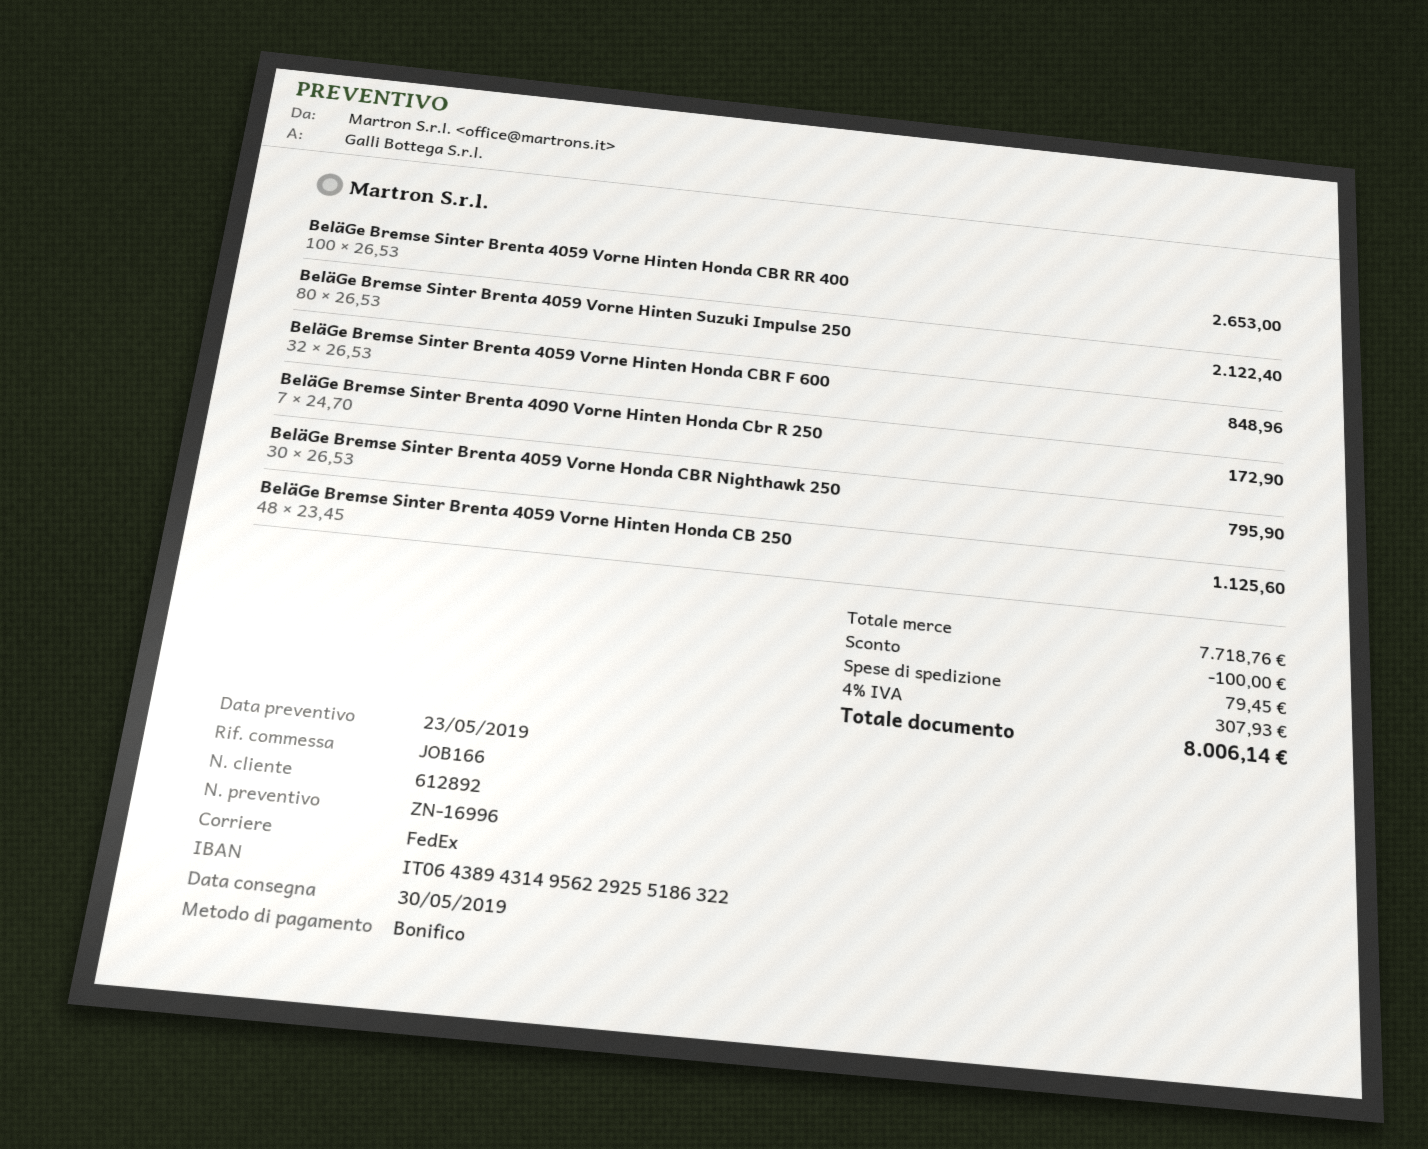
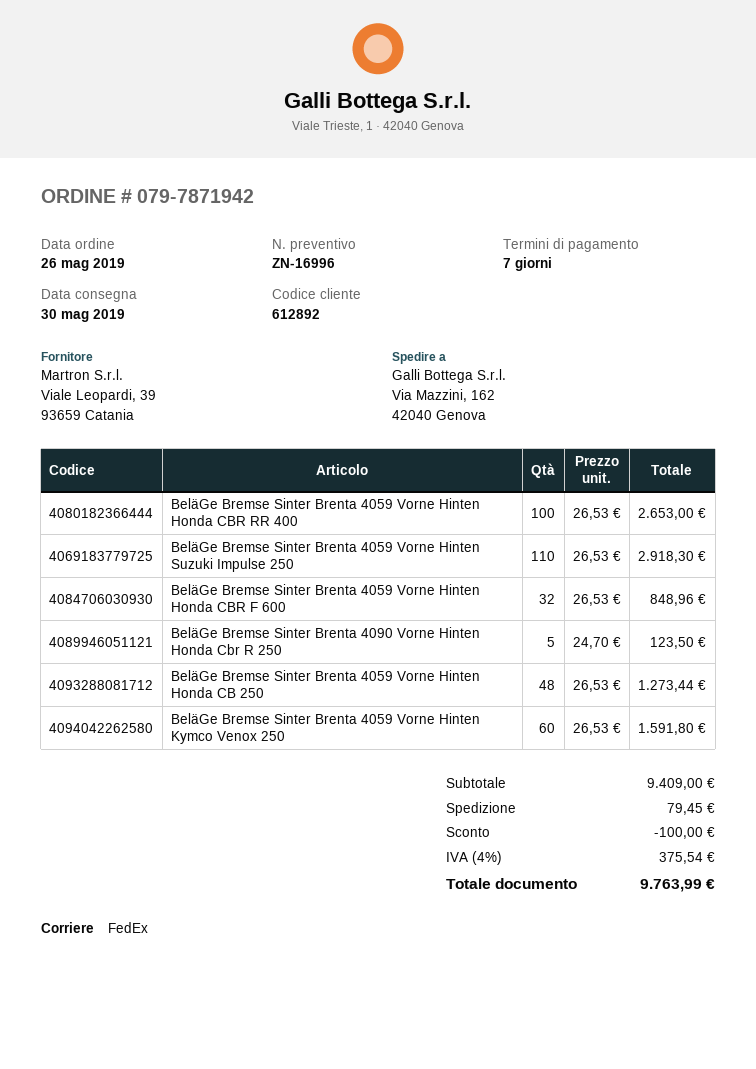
BeläGe Bremse Sinter Brenta 4059 Vorne Hinten Suzuki Impulse 250: 80 x 26.53 = 2122.40 -> 110 x 26.53 = 2918.30
BeläGe Bremse Sinter Brenta 4090 Vorne Hinten Honda Cbr R 250: 7 x 24.70 = 172.90 -> 5 x 24.70 = 123.50
BeläGe Bremse Sinter Brenta 4059 Vorne Honda CBR Nighthawk 250: 30 x 26.53 = 795.90 -> none
BeläGe Bremse Sinter Brenta 4059 Vorne Hinten Honda CB 250: 48 x 23.45 = 1125.60 -> 48 x 26.53 = 1273.44
BeläGe Bremse Sinter Brenta 4059 Vorne Hinten Kymco Venox 250: none -> 60 x 26.53 = 1591.80
subtotal: 7718.76 -> 9409.00
tax: 4% = 307.93 -> 4% = 375.54
total: 8006.14 -> 9763.99

